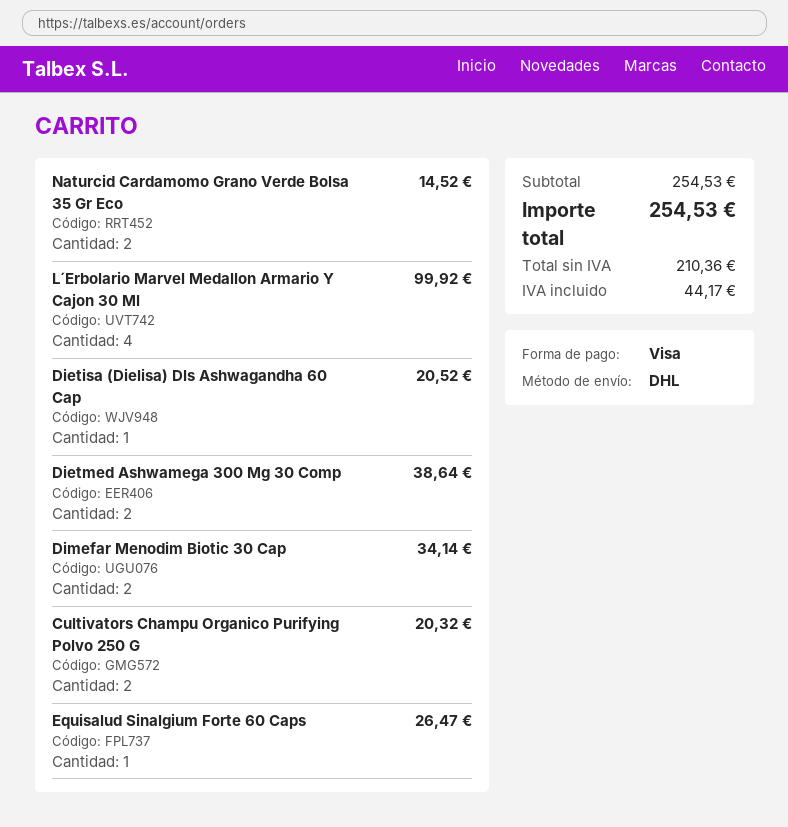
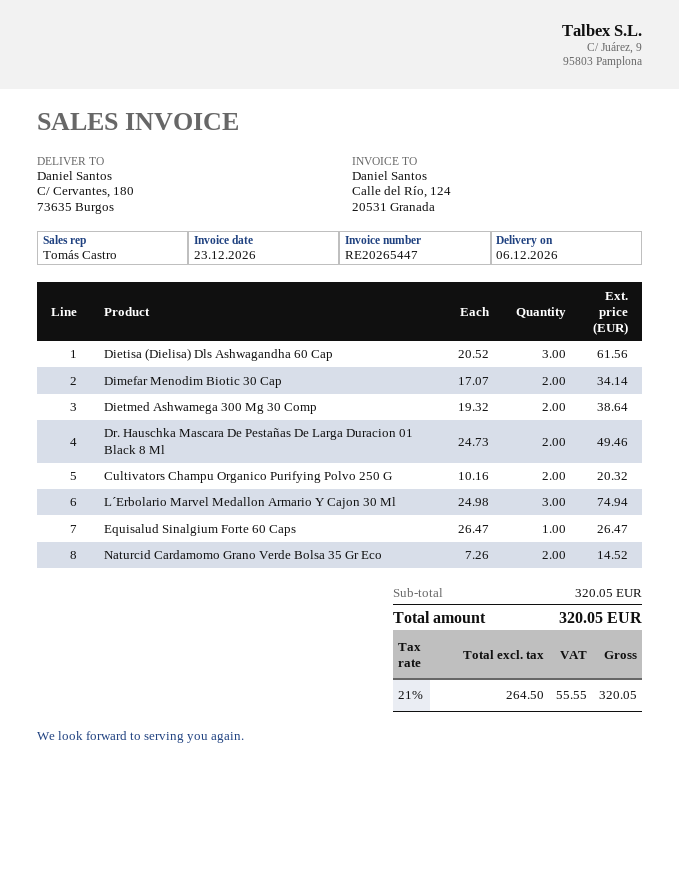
L´Erbolario Marvel Medallon Armario Y Cajon 30 Ml: 4 for 99.92 -> 3 for 74.94
Dietisa (Dielisa) Dls Ashwagandha 60 Cap: 1 for 20.52 -> 3 for 61.56
Dr. Hauschka Mascara De Pestañas De Larga Duracion 01 Black 8 Ml: none -> 2 for 49.46
subtotal: 254.53 -> 320.05
net: 210.36 -> 264.50
tax: 44.17 -> 55.55
total: 254.53 -> 320.05

